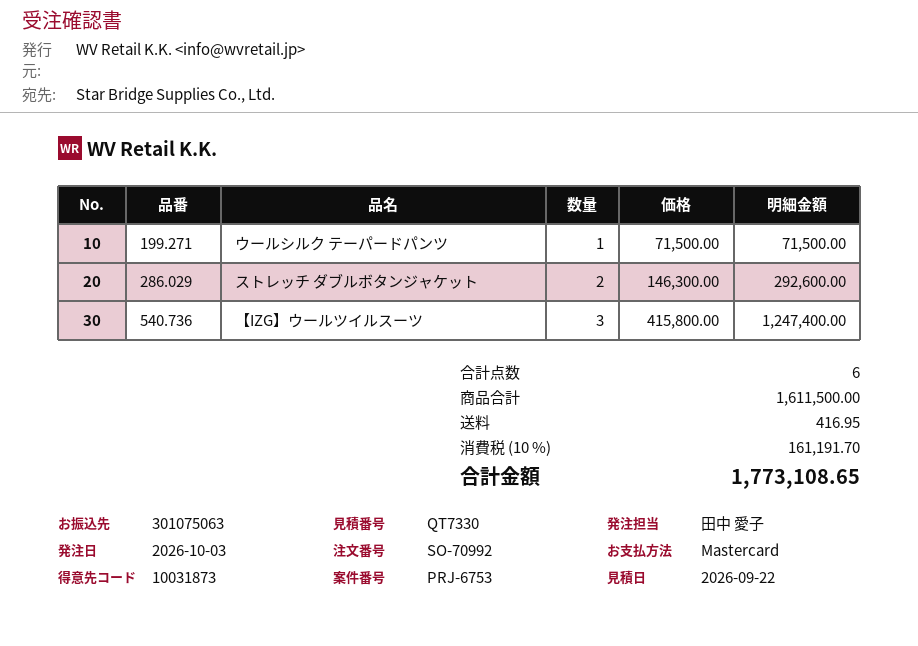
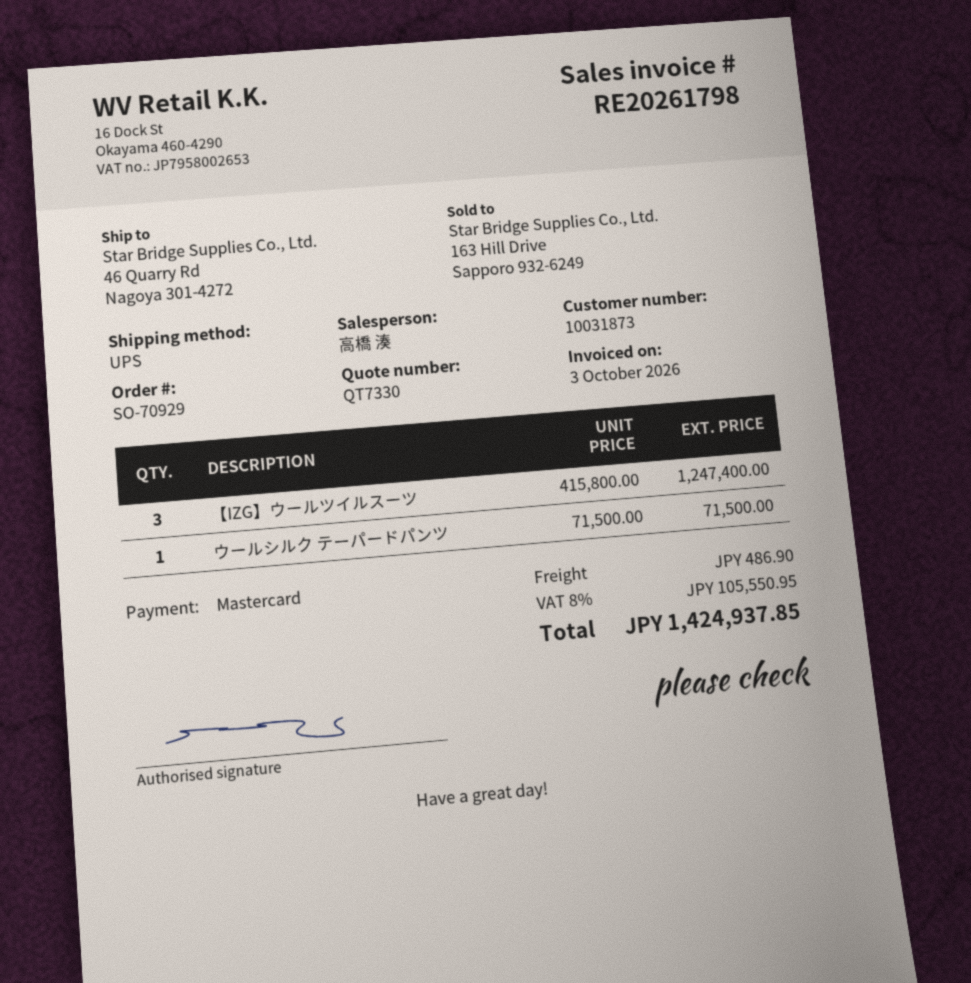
order number: SO-70992 -> SO-70929
ストレッチ ダブルボタンジャケット: 2 x 146300.00 = 292600.00 -> none
shipping: 416.95 -> 486.90
tax: 10% = 161191.70 -> 8% = 105550.95
total: 1773108.65 -> 1424937.85

